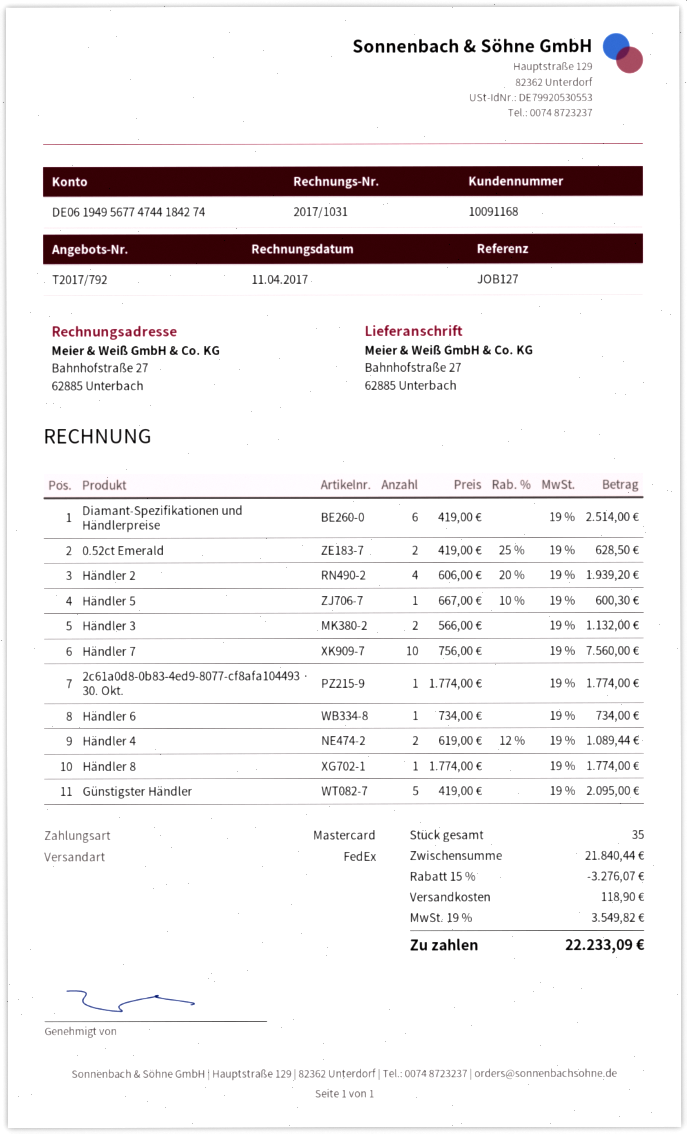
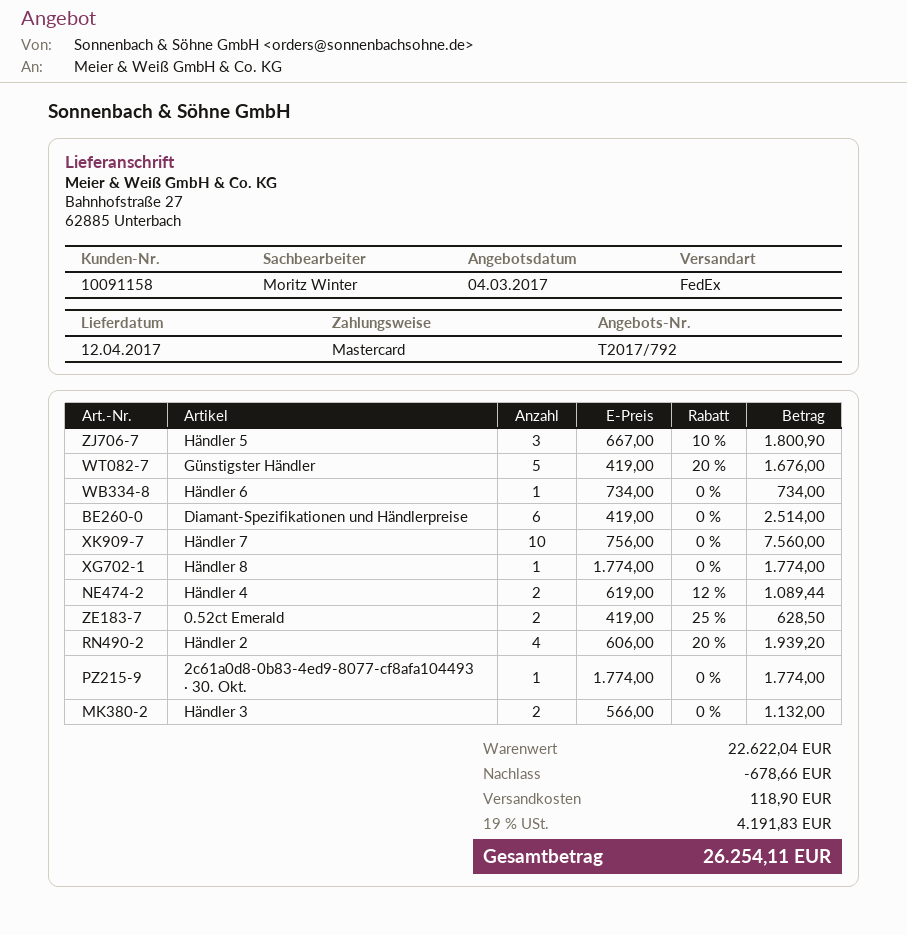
customer number: 10091168 -> 10091158
Händler 5: 1 x 667.00 - 10% = 600.30 -> 3 x 667.00 - 10% = 1800.90
Günstigster Händler: 5 x 419.00 = 2095.00 -> 5 x 419.00 - 20% = 1676.00
subtotal: 21840.44 -> 22622.04
discount: 3276.07 -> 678.66
tax: 19% = 3549.82 -> 19% = 4191.83
total: 22233.09 -> 26254.11

